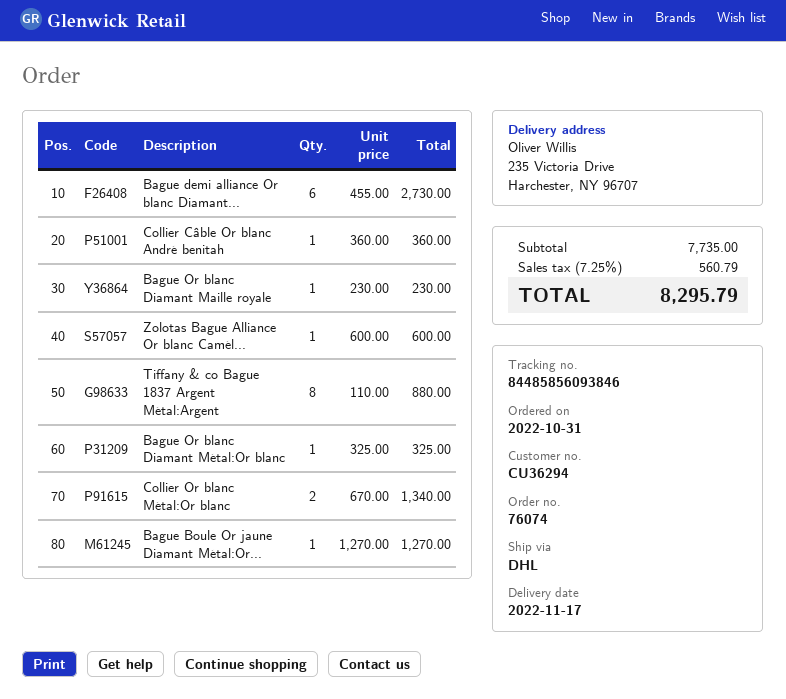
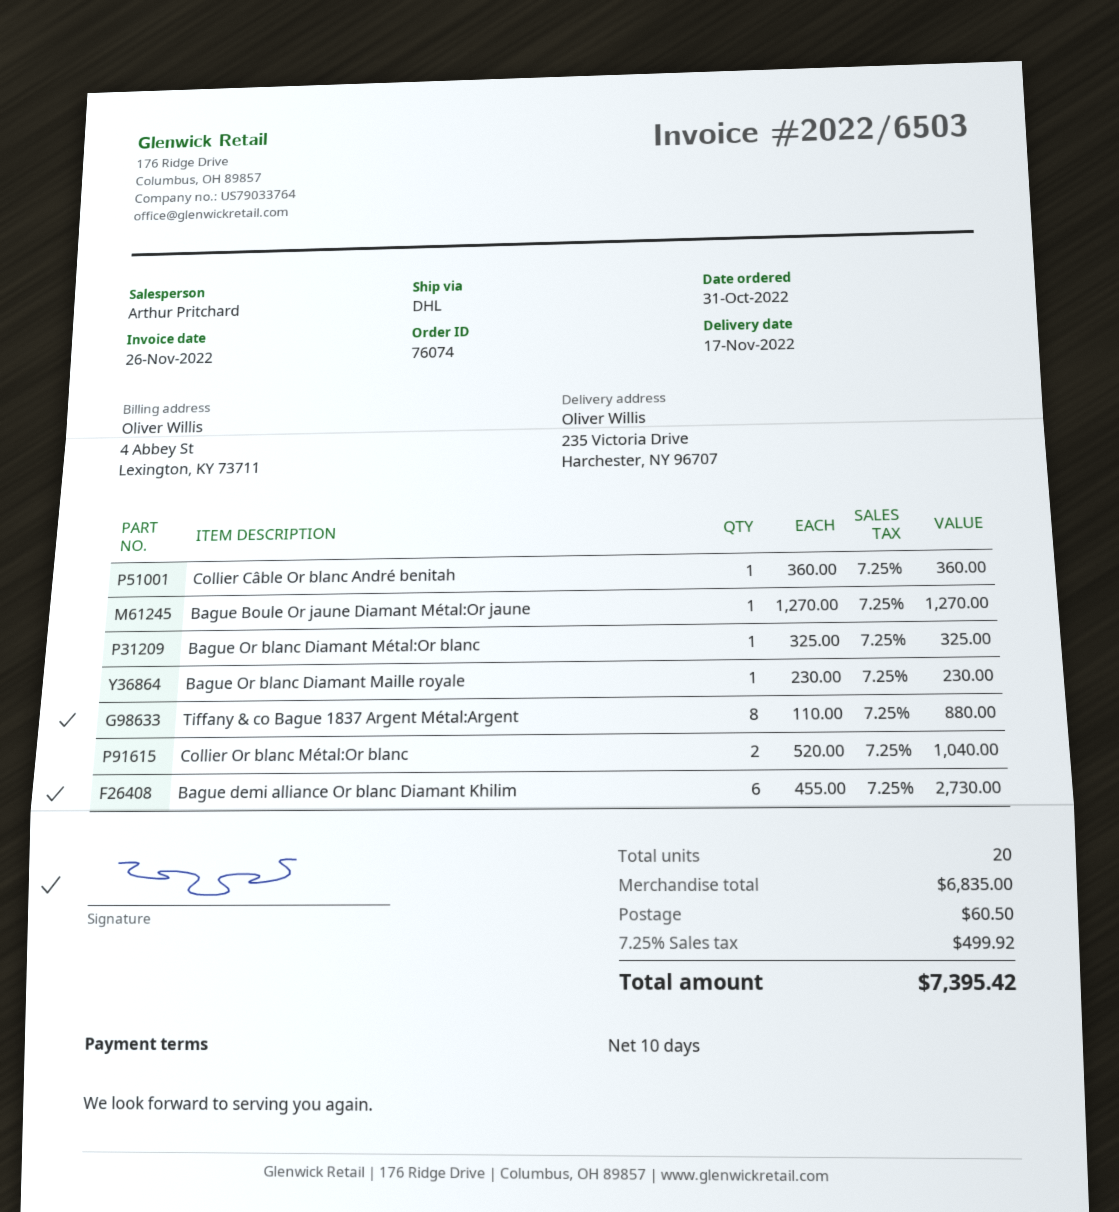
Zolotas Bague Alliance Or blanc Camél...: 1 x 600.00 = 600.00 -> none
Collier Or blanc Métal:Or blanc: 2 x 670.00 = 1340.00 -> 2 x 520.00 = 1040.00
subtotal: 7735.00 -> 6835.00
shipping: none -> 60.50
tax: 7.25% = 560.79 -> 7.25% = 499.92
total: 8295.79 -> 7395.42

